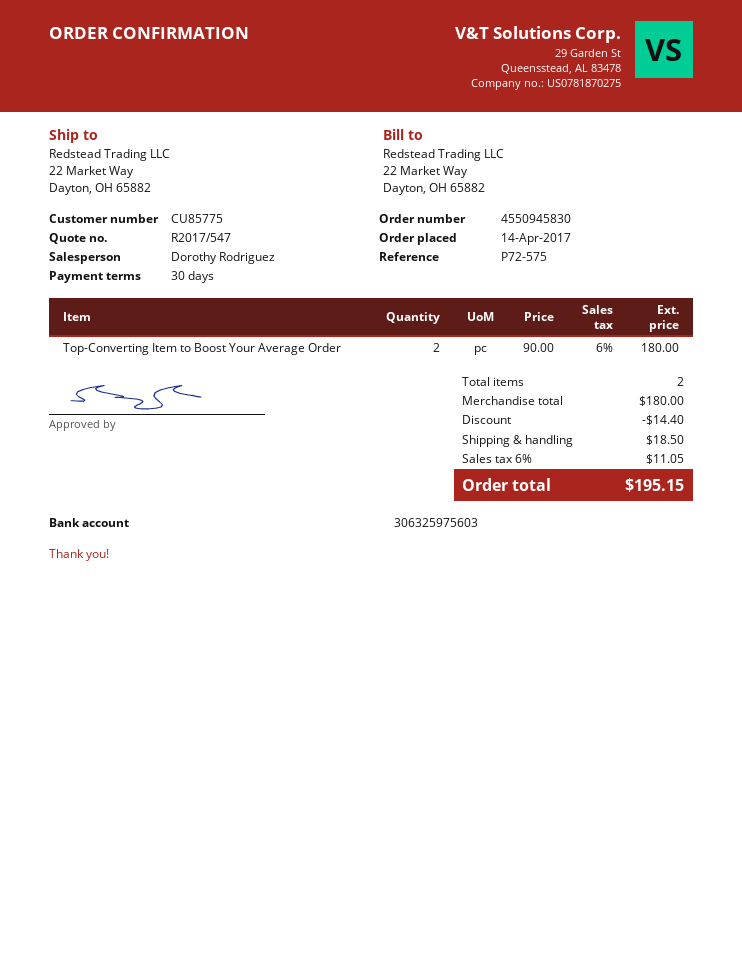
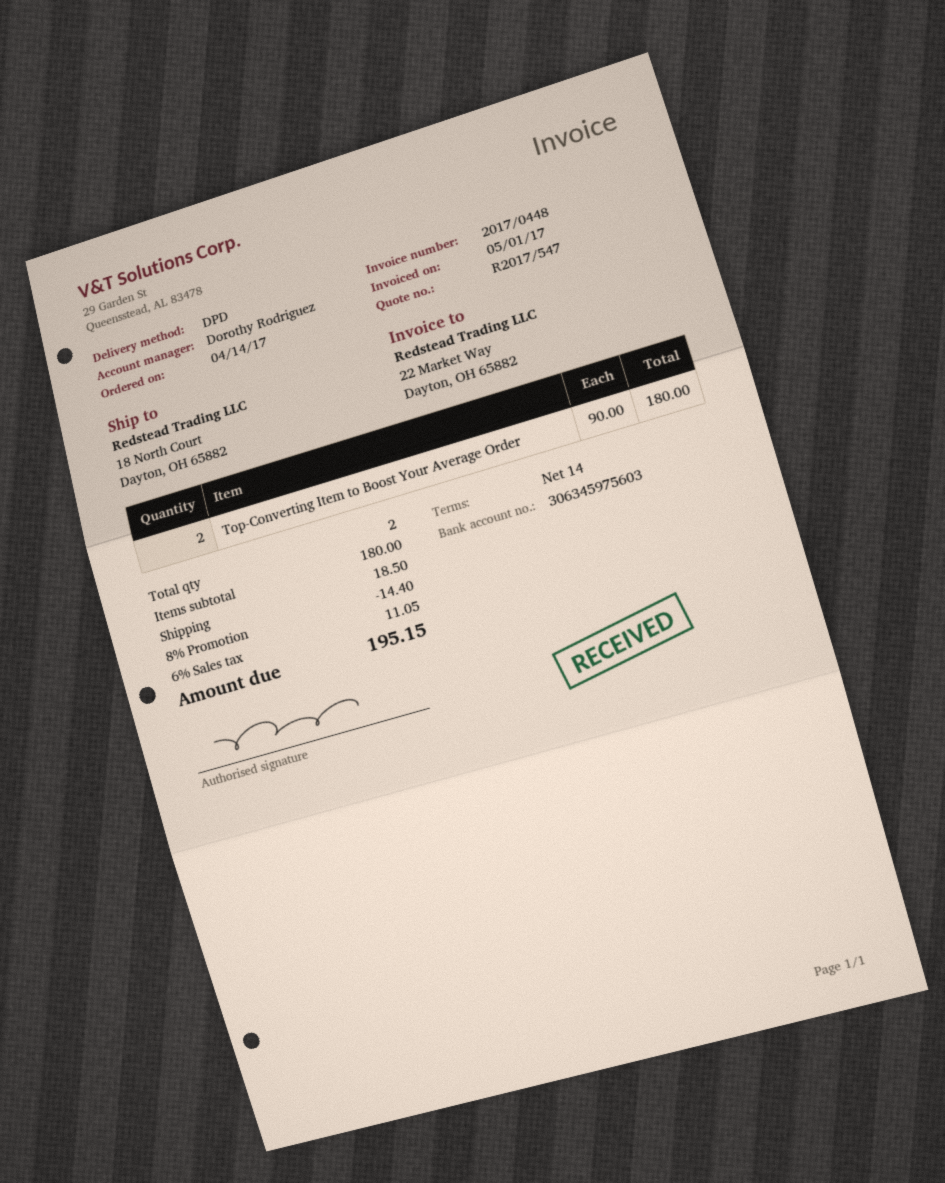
payment terms: 30 days -> 14 days
bank account: 306325975603 -> 306345975603
ship to: 22 Market Way, Dayton, OH 65882 -> 18 North Court, Dayton, OH 65882

